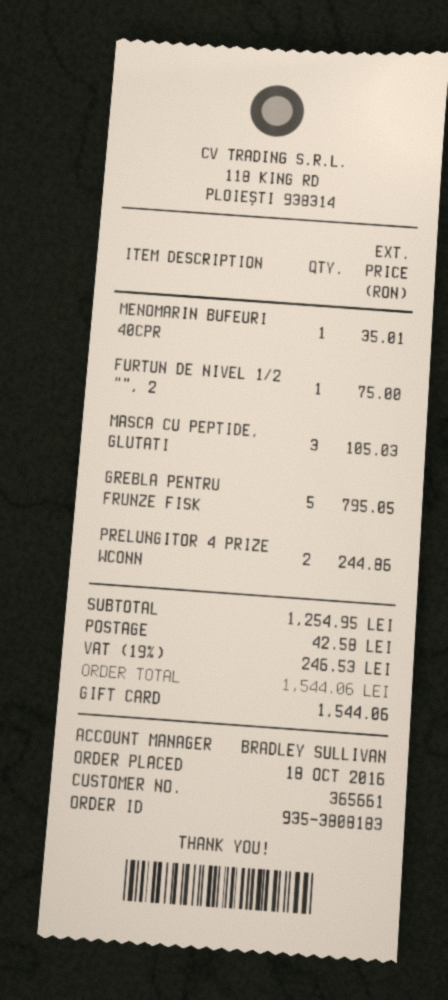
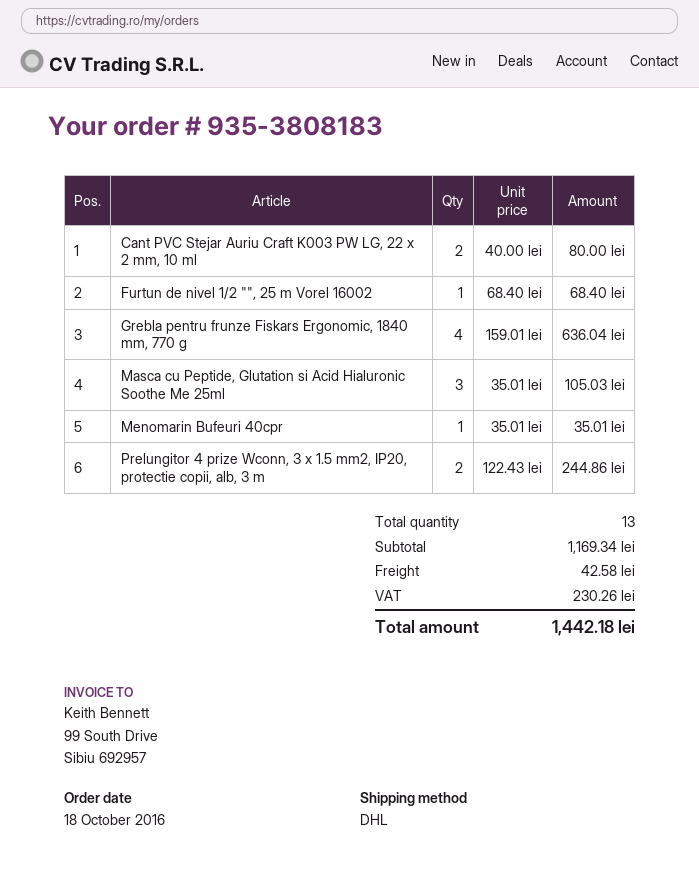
FURTUN DE NIVEL 1/2 "", 2: 1 for 75.00 -> 1 for 68.40
GREBLA PENTRU FRUNZE FISK: 5 for 795.05 -> 4 for 636.04
Cant PVC Stejar Auriu Craft K003 PW LG, 22 x 2 mm, 10 ml: none -> 2 for 80.00
subtotal: 1254.95 -> 1169.34
tax: 246.53 -> 230.26
total: 1544.06 -> 1442.18

